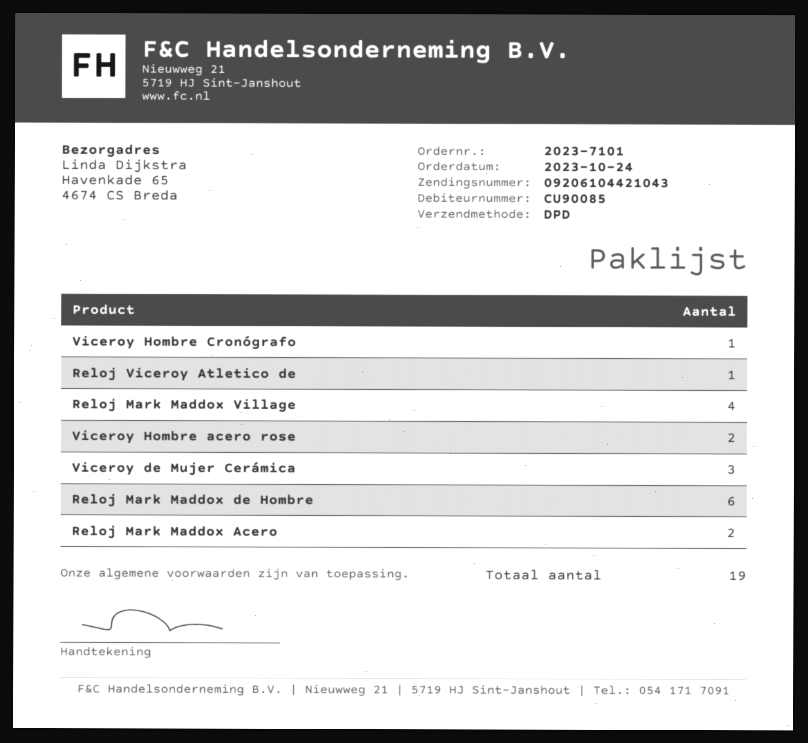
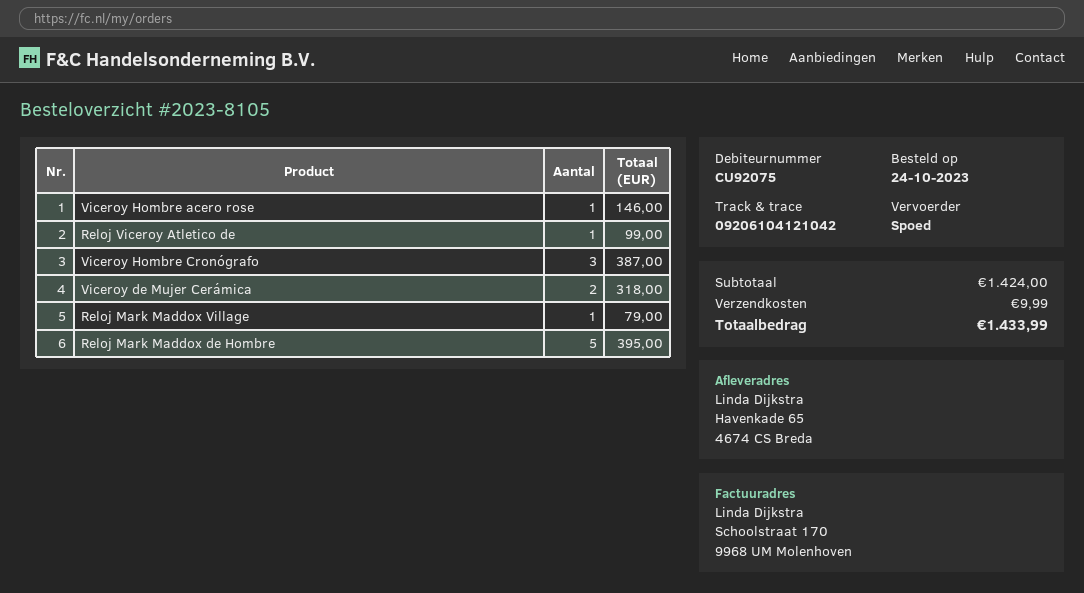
order number: 2023-7101 -> 2023-8105
customer number: CU90085 -> CU92075
shipping method: DPD -> express
tracking number: 09206104421043 -> 09206104121042
Viceroy Hombre Cronógrafo: 1 -> 3
Reloj Mark Maddox Village: 4 -> 1
Viceroy Hombre acero rose: 2 -> 1
Viceroy de Mujer Cerámica: 3 -> 2
Reloj Mark Maddox de Hombre: 6 -> 5
Reloj Mark Maddox Acero: 2 -> none

